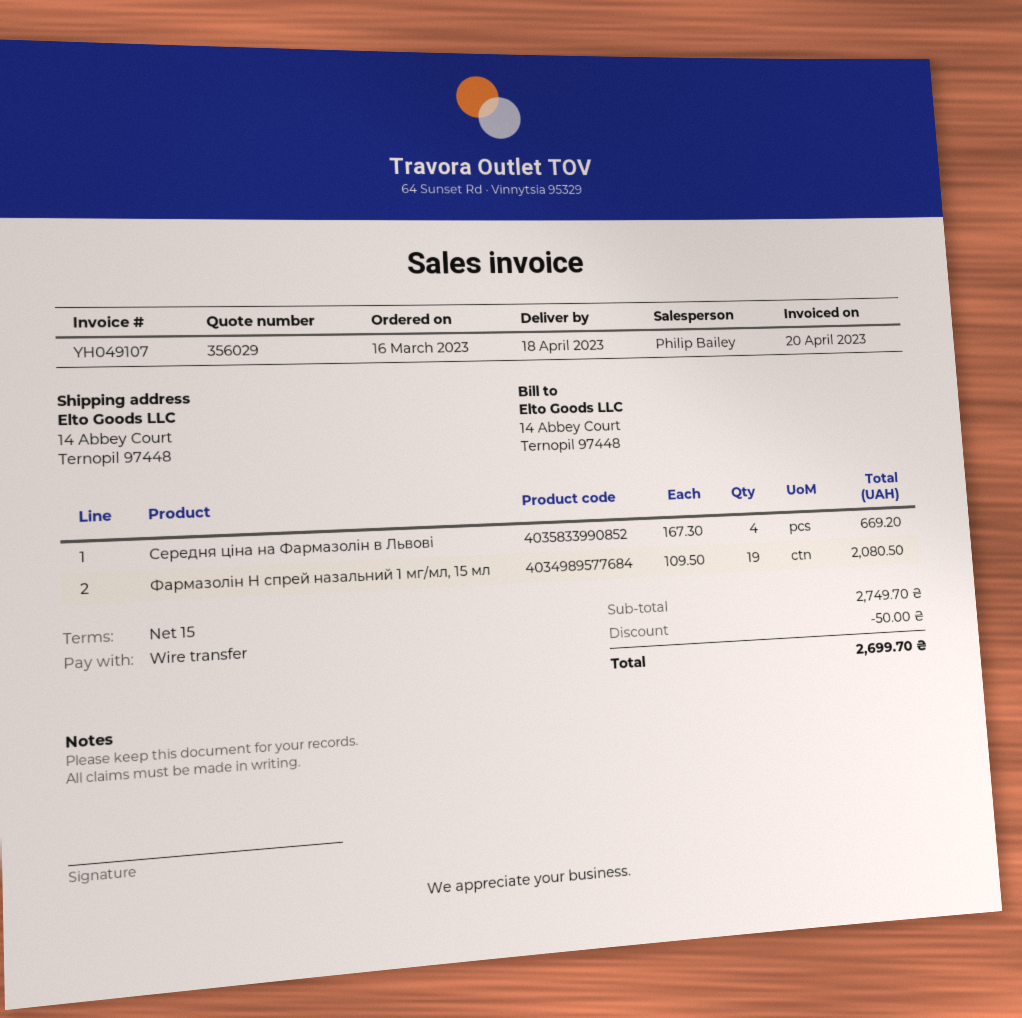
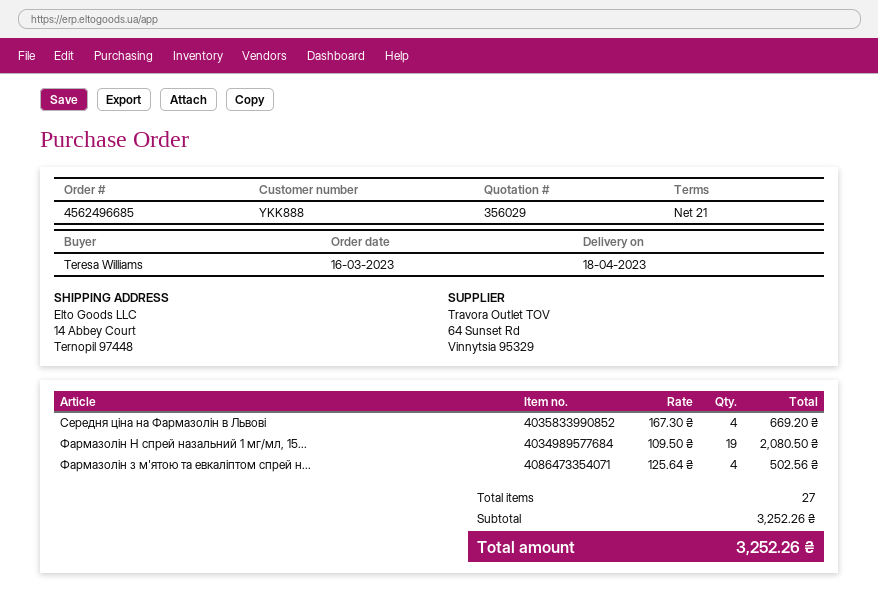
payment terms: 15 days -> 21 days
Фармазолін з м'ятою та евкаліптом спрей н...: none -> 4 x 125.64 = 502.56
subtotal: 2749.70 -> 3252.26
discount: 50.00 -> none
total: 2699.70 -> 3252.26

